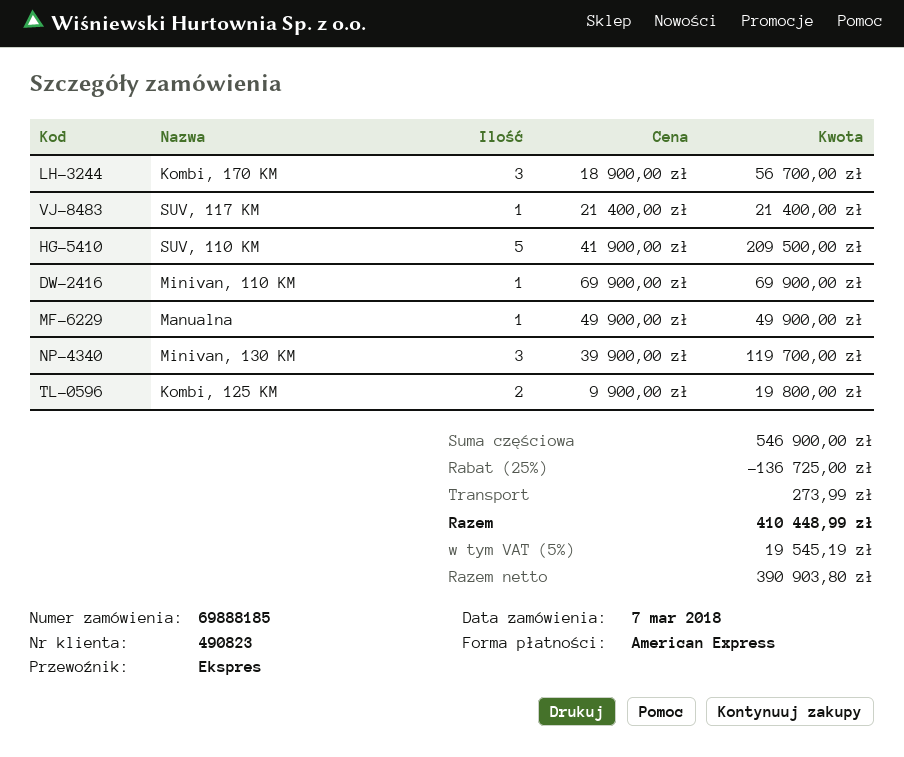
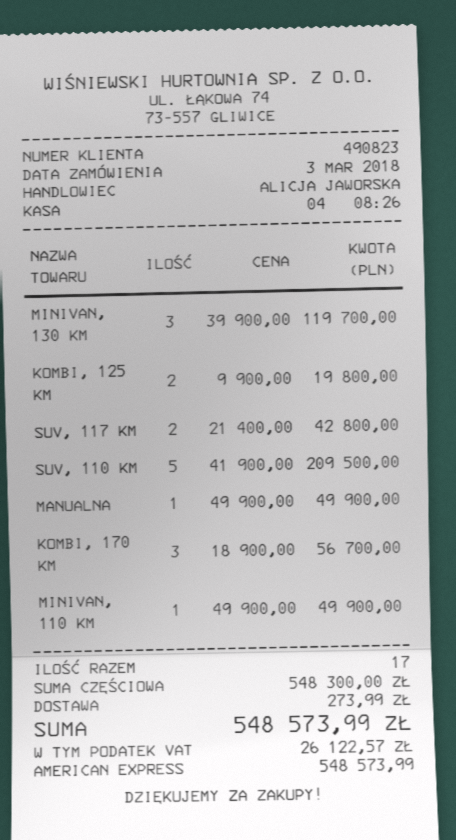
order date: 2018-03-07 -> 2018-03-03
SUV, 117 KM: 1 x 21400.00 = 21400.00 -> 2 x 21400.00 = 42800.00
Minivan, 110 KM: 1 x 69900.00 = 69900.00 -> 1 x 49900.00 = 49900.00
subtotal: 546900.00 -> 548300.00
discount: 25% = 136725.00 -> none
tax: 19545.19 -> 26122.57
total: 410448.99 -> 548573.99

